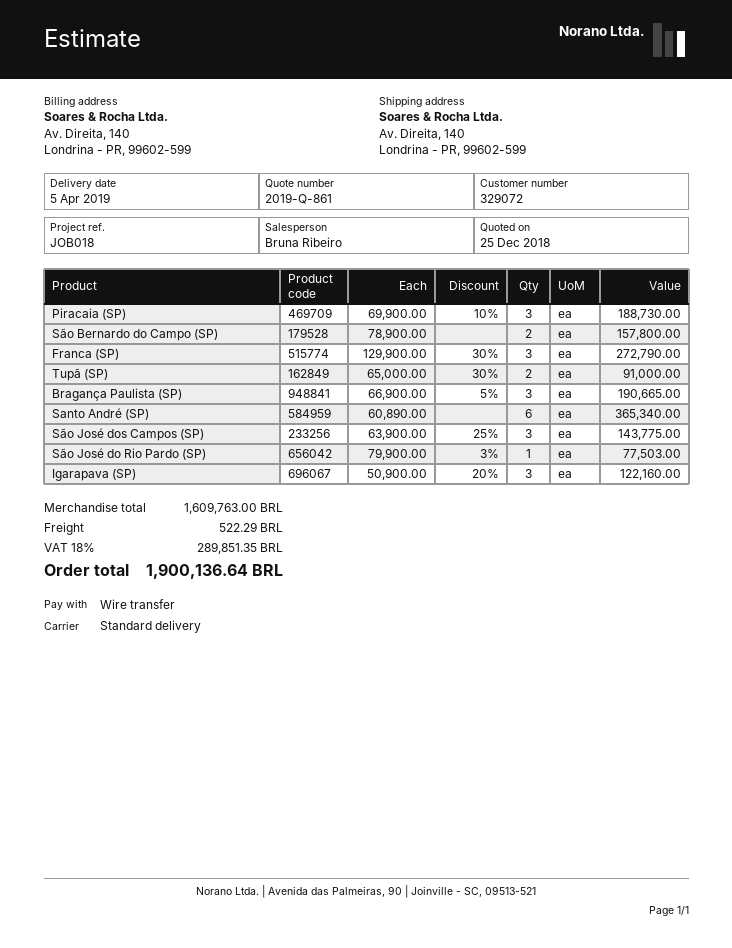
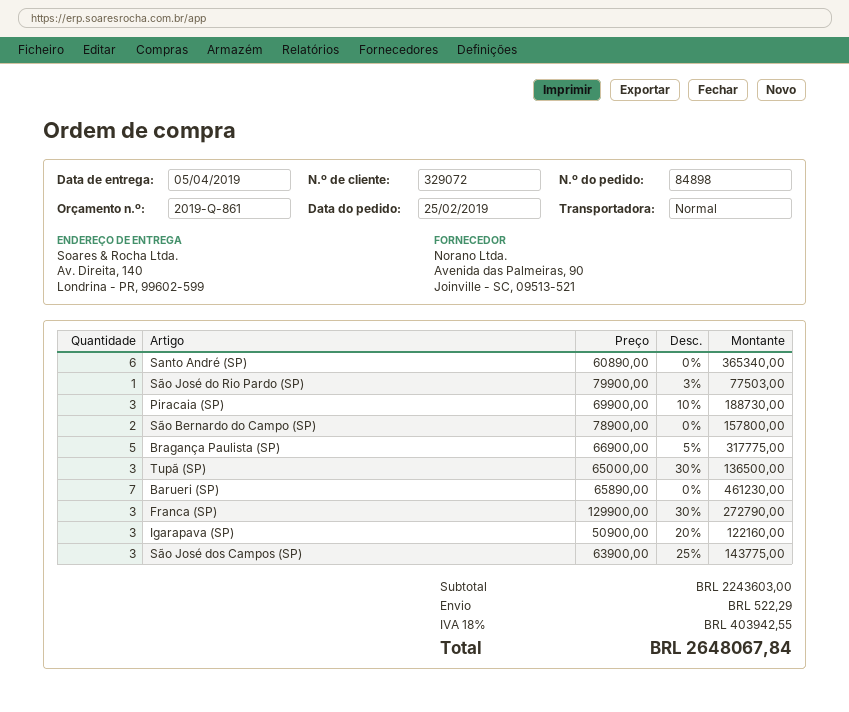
Tupã (SP): 2 x 65000.00 - 30% = 91000.00 -> 3 x 65000.00 - 30% = 136500.00
Bragança Paulista (SP): 3 x 66900.00 - 5% = 190665.00 -> 5 x 66900.00 - 5% = 317775.00
Barueri (SP): none -> 7 x 65890.00 = 461230.00
subtotal: 1609763.00 -> 2243603.00
tax: 18% = 289851.35 -> 18% = 403942.55
total: 1900136.64 -> 2648067.84

